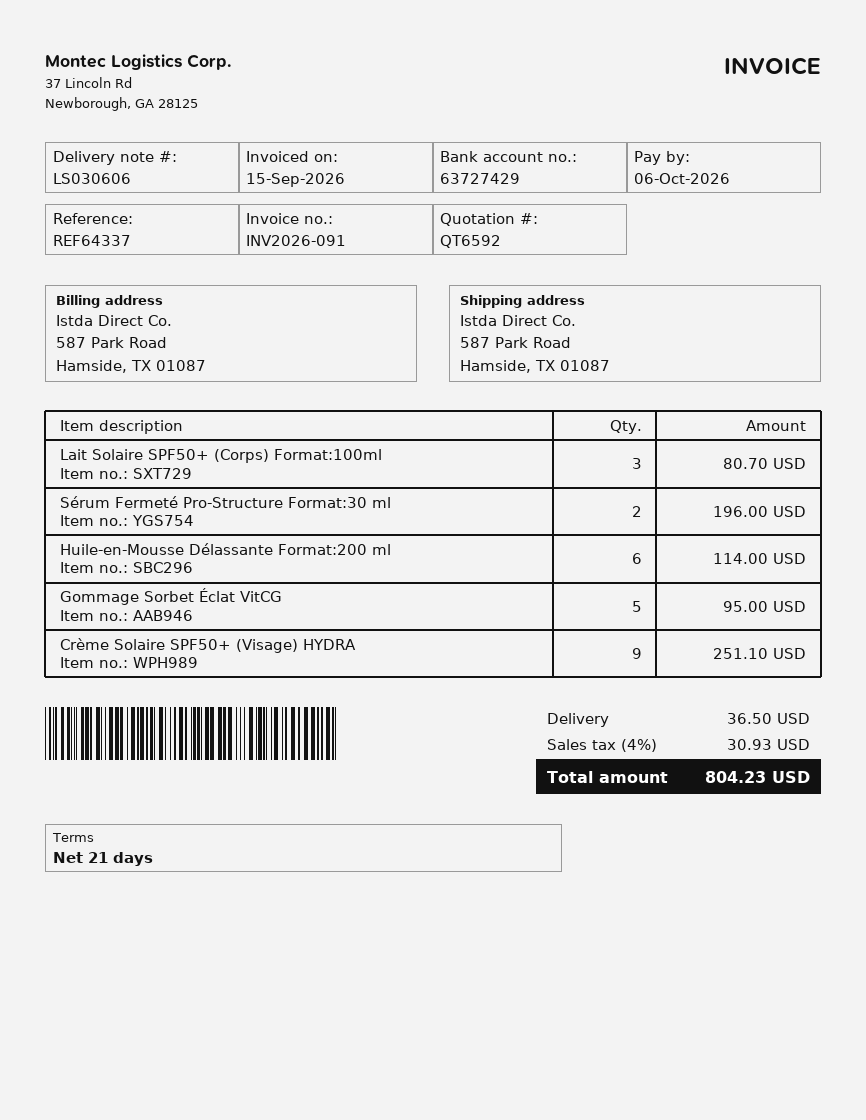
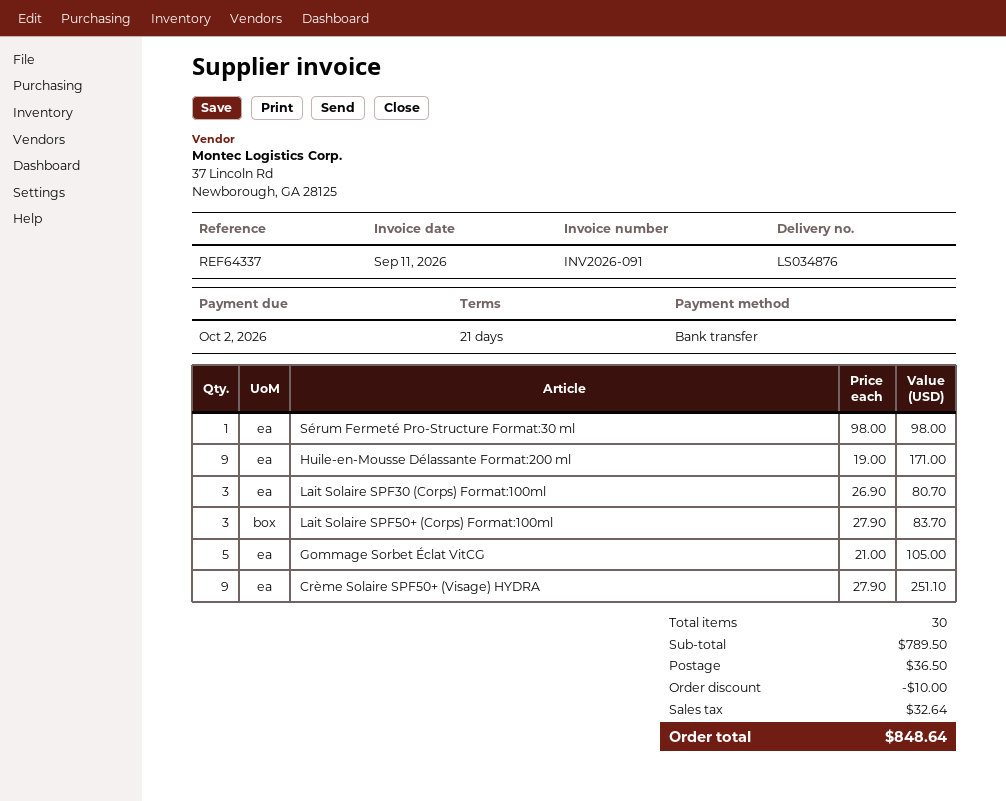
delivery note number: LS030606 -> LS034876
invoice date: 2026-09-15 -> 2026-09-11
due date: 2026-10-06 -> 2026-10-02
Lait Solaire SPF50+ (Corps) Format:100ml: 3 for 80.70 -> 3 for 83.70
Sérum Fermeté Pro-Structure Format:30 ml: 2 for 196.00 -> 1 for 98.00
Huile-en-Mousse Délassante Format:200 ml: 6 for 114.00 -> 9 for 171.00
Gommage Sorbet Éclat VitCG: 5 for 95.00 -> 5 for 105.00
Lait Solaire SPF30 (Corps) Format:100ml: none -> 3 for 80.70
discount: none -> 10.00
tax: 30.93 -> 32.64
total: 804.23 -> 848.64

